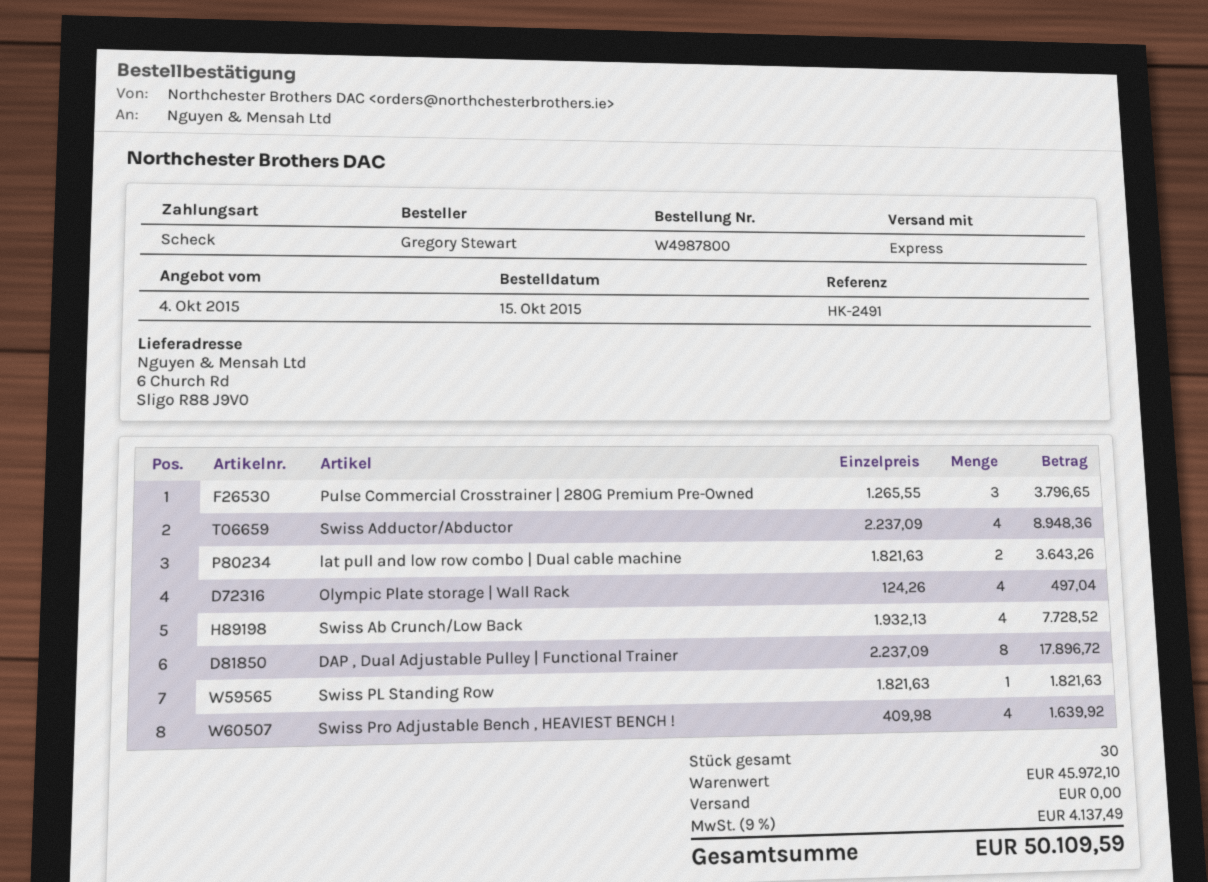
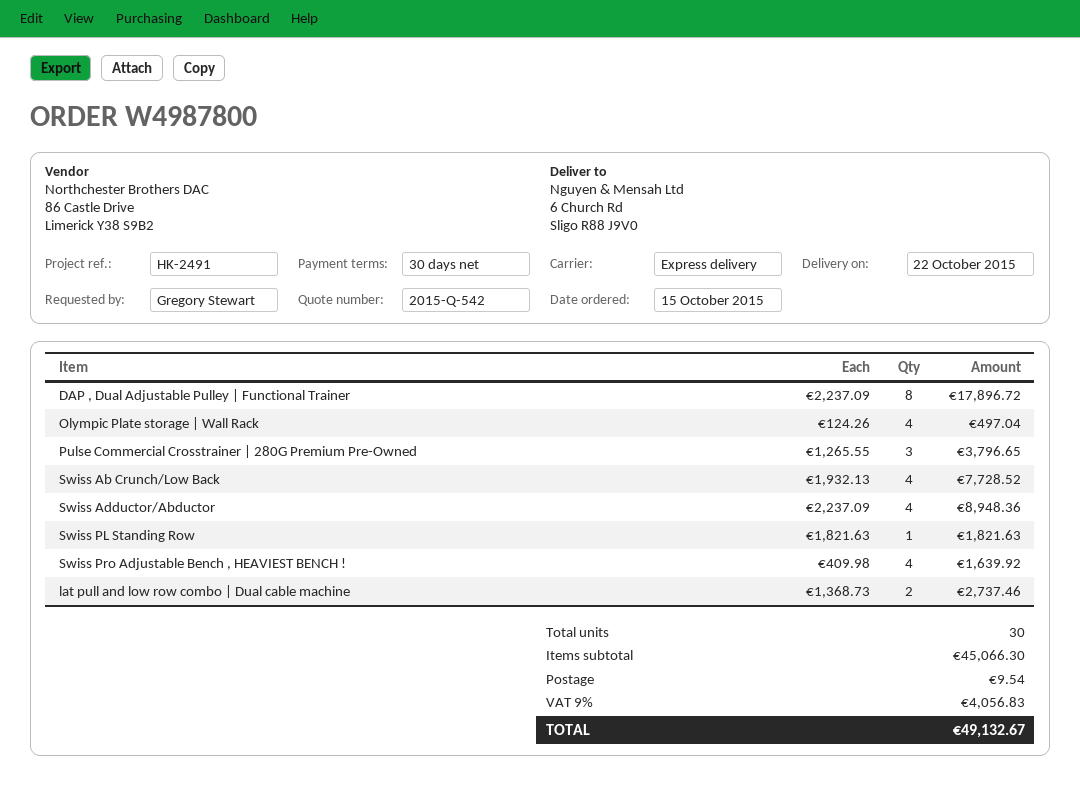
lat pull and low row combo | Dual cable machine: 2 x 1821.63 = 3643.26 -> 2 x 1368.73 = 2737.46
subtotal: 45972.10 -> 45066.30
shipping: 0.00 -> 9.54
tax: 9% = 4137.49 -> 9% = 4056.83
total: 50109.59 -> 49132.67

